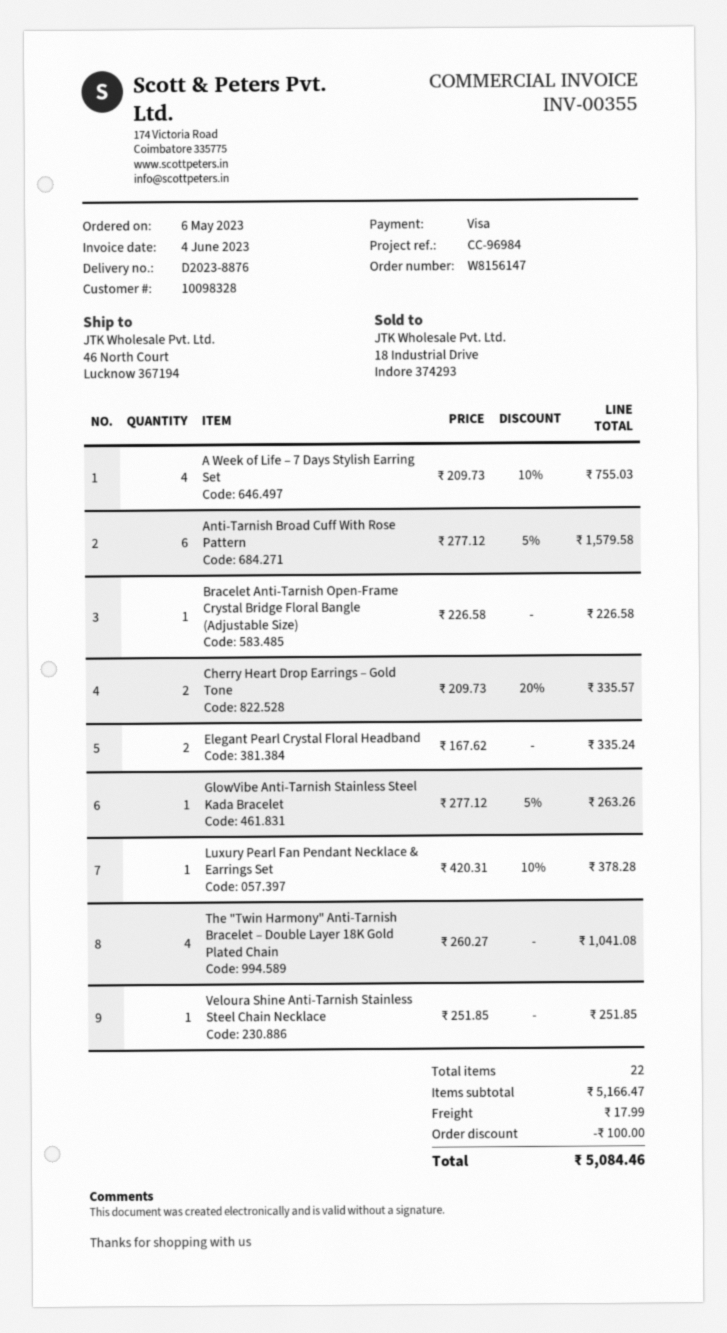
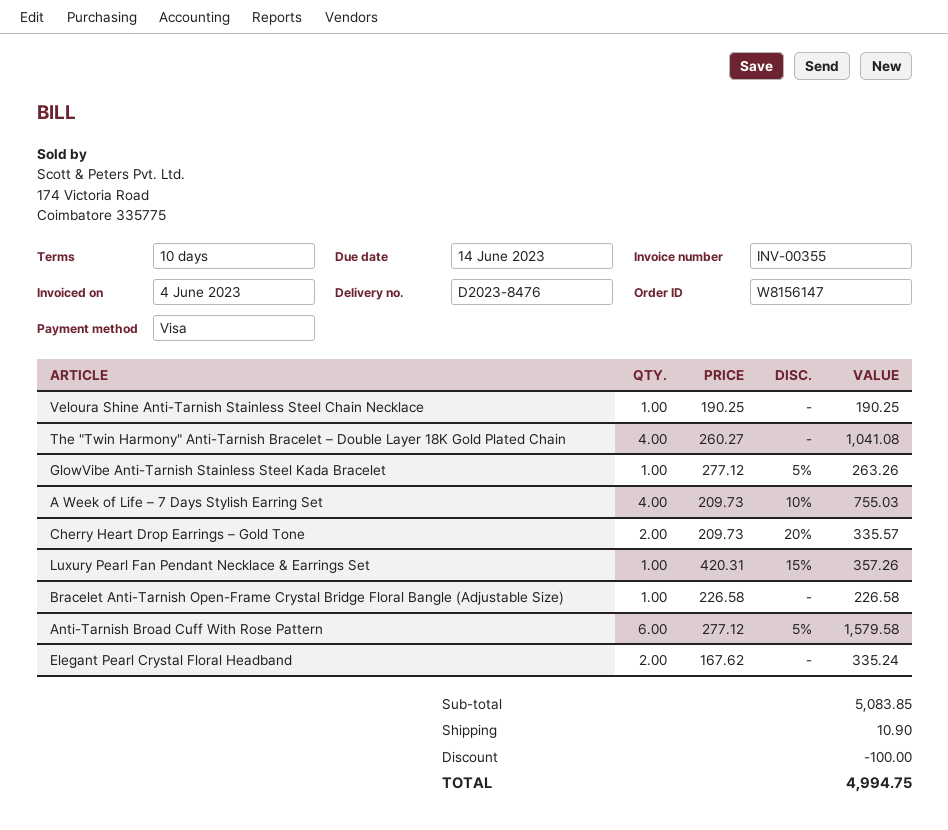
delivery note number: D2023-8876 -> D2023-8476
Luxury Pearl Fan Pendant Necklace & Earrings Set: 1 x 420.31 - 10% = 378.28 -> 1 x 420.31 - 15% = 357.26
Veloura Shine Anti-Tarnish Stainless Steel Chain Necklace: 1 x 251.85 = 251.85 -> 1 x 190.25 = 190.25
subtotal: 5166.47 -> 5083.85
shipping: 17.99 -> 10.90
total: 5084.46 -> 4994.75

